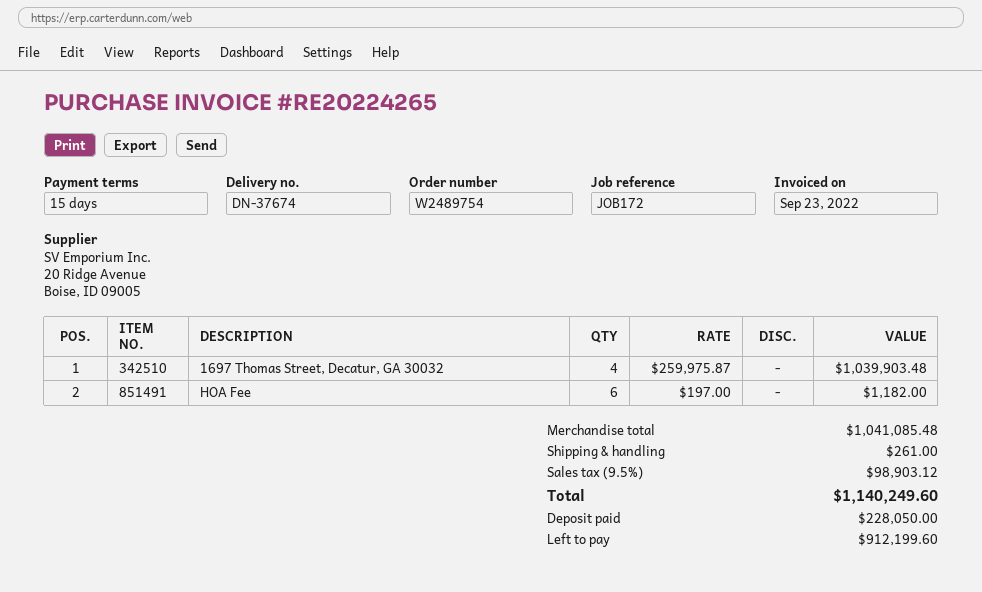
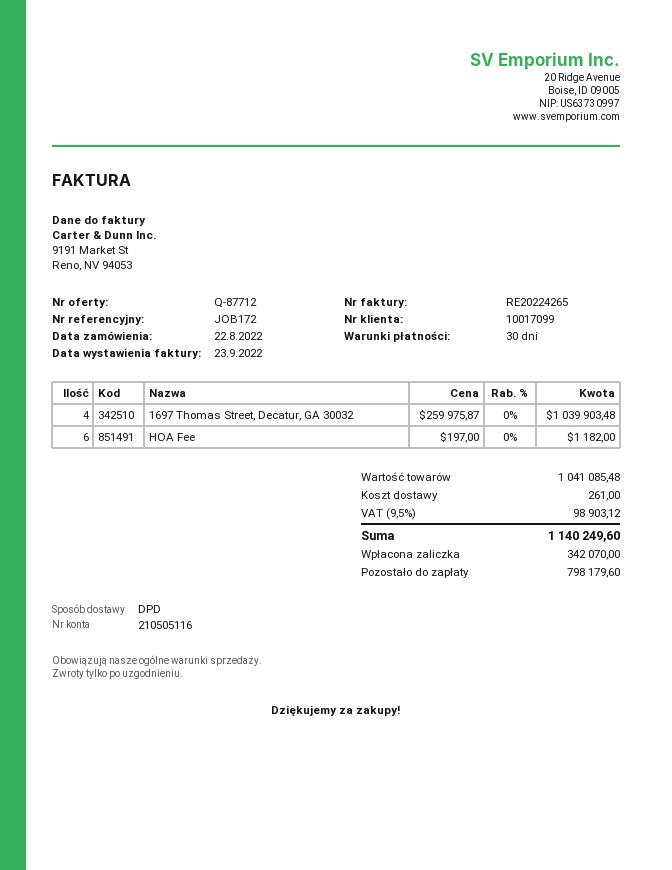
payment terms: 15 days -> 30 days
deposit: 228050.00 -> 342070.00
balance: 912199.60 -> 798179.60

